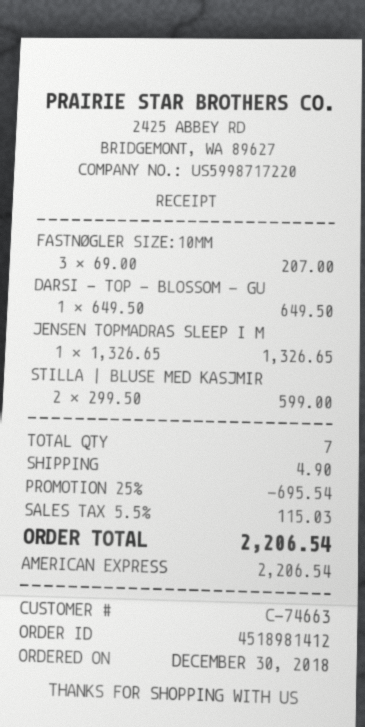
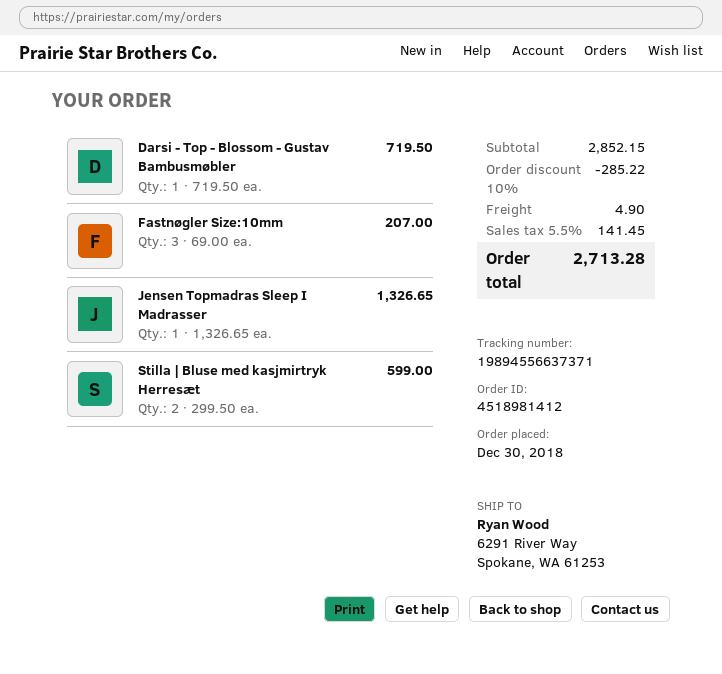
DARSI - TOP - BLOSSOM - GU: 1 x 649.50 = 649.50 -> 1 x 719.50 = 719.50
discount: 25% = 695.54 -> 10% = 285.22
tax: 5.5% = 115.03 -> 5.5% = 141.45
total: 2206.54 -> 2713.28

